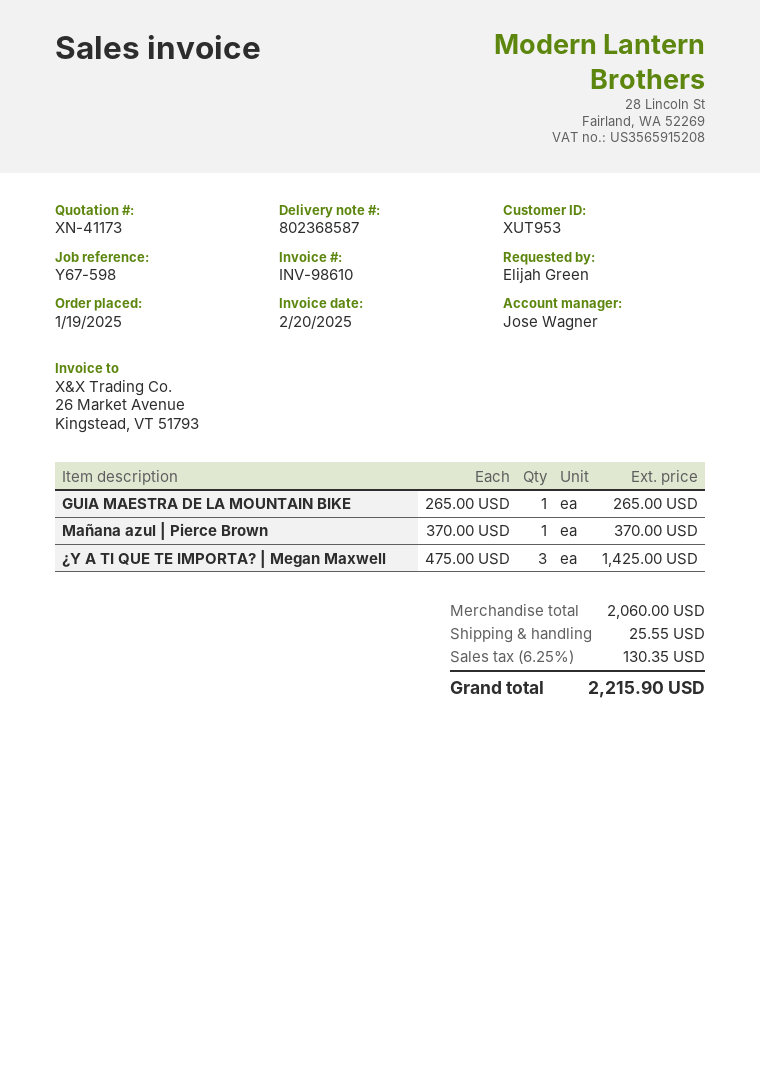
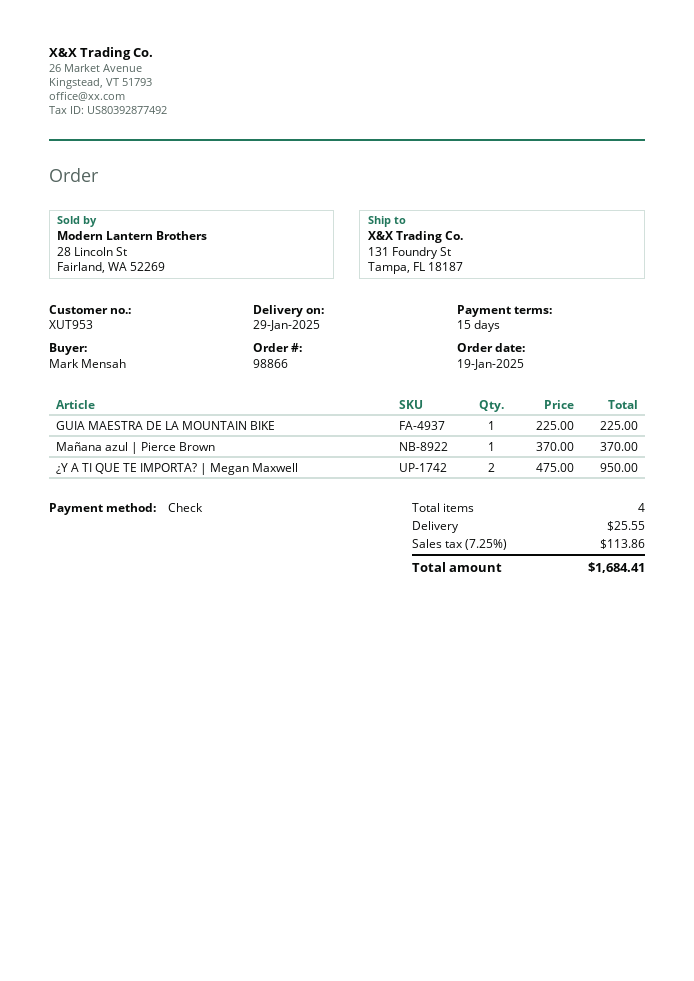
ordered by: Elijah Green -> Mark Mensah
GUIA MAESTRA DE LA MOUNTAIN BIKE: 1 x 265.00 = 265.00 -> 1 x 225.00 = 225.00
¿Y A TI QUE TE IMPORTA? | Megan Maxwell: 3 x 475.00 = 1425.00 -> 2 x 475.00 = 950.00
tax: 6.25% = 130.35 -> 7.25% = 113.86
total: 2215.90 -> 1684.41

